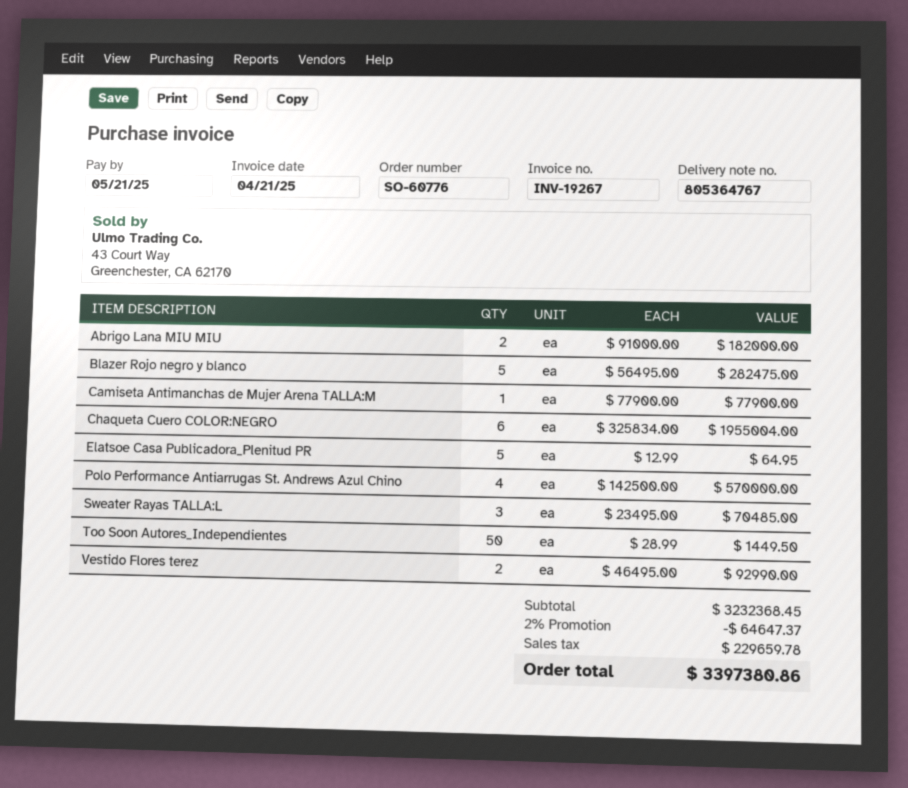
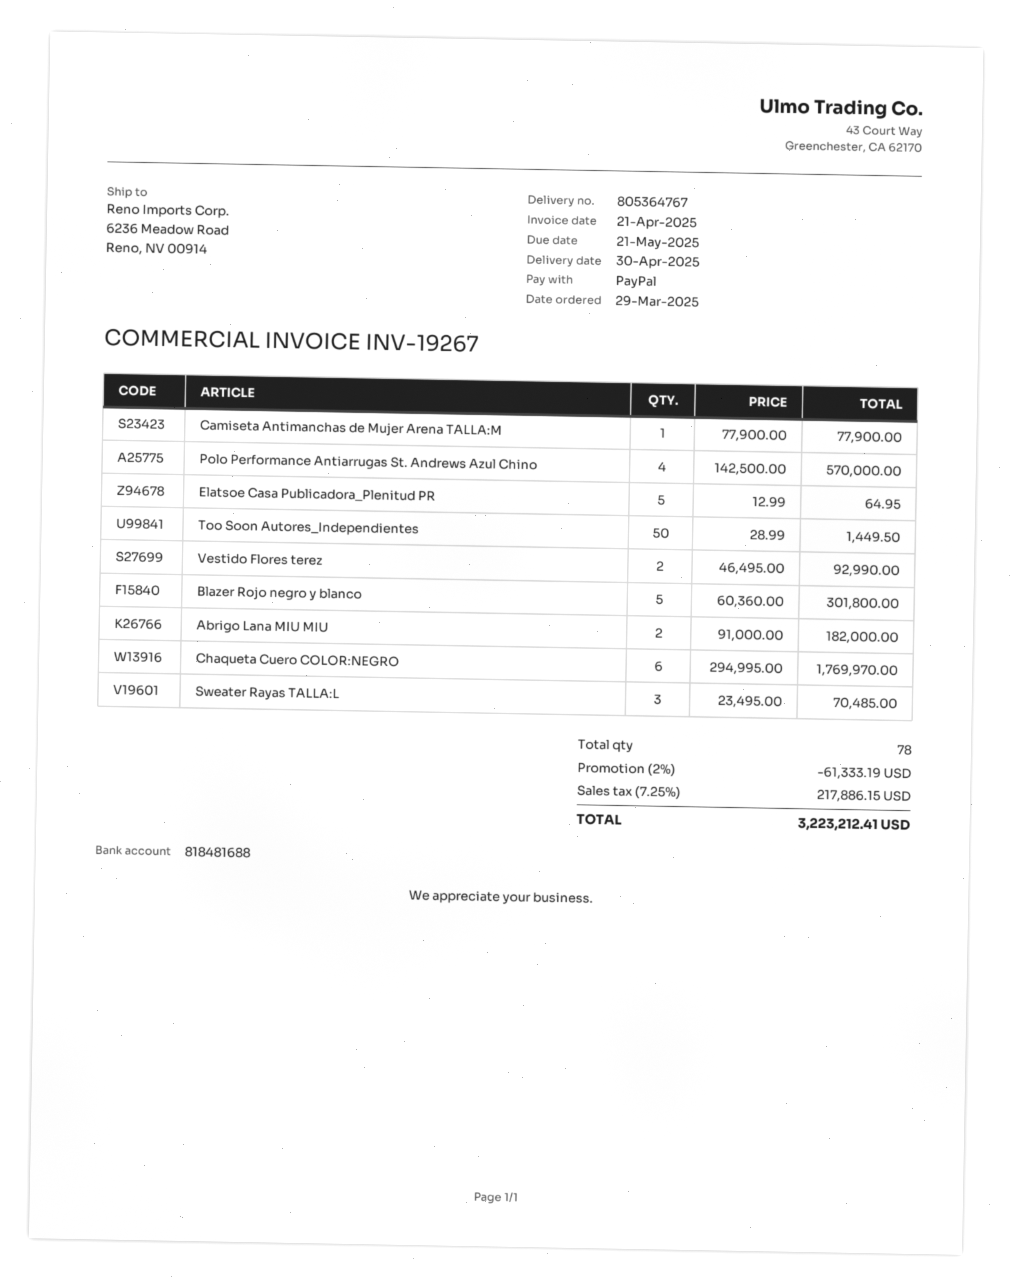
Blazer Rojo negro y blanco: 5 x 56495.00 = 282475.00 -> 5 x 60360.00 = 301800.00
Chaqueta Cuero COLOR:NEGRO: 6 x 325834.00 = 1955004.00 -> 6 x 294995.00 = 1769970.00
discount: 2% = 64647.37 -> 2% = 61333.19
tax: 229659.78 -> 217886.15
total: 3397380.86 -> 3223212.41

